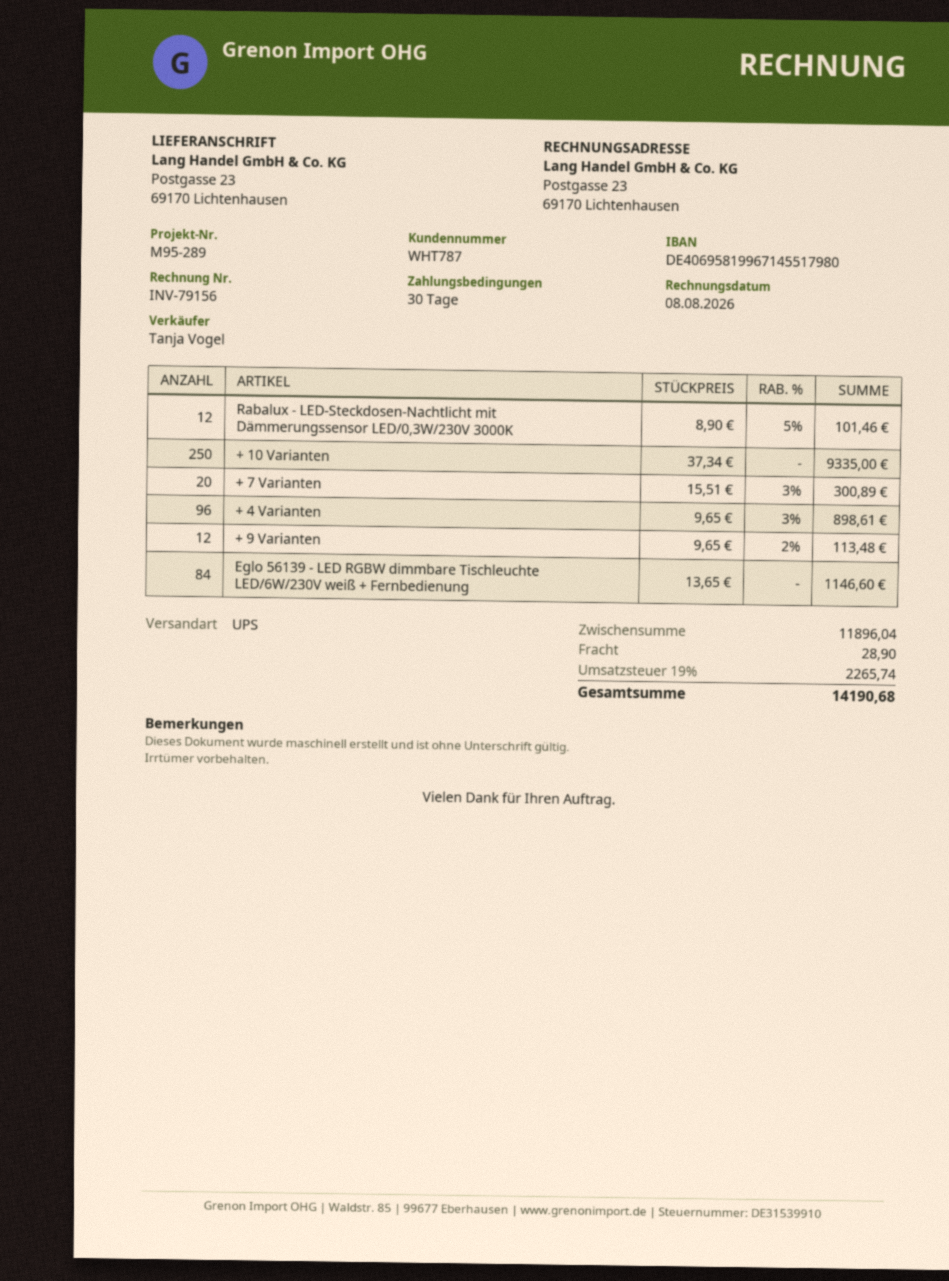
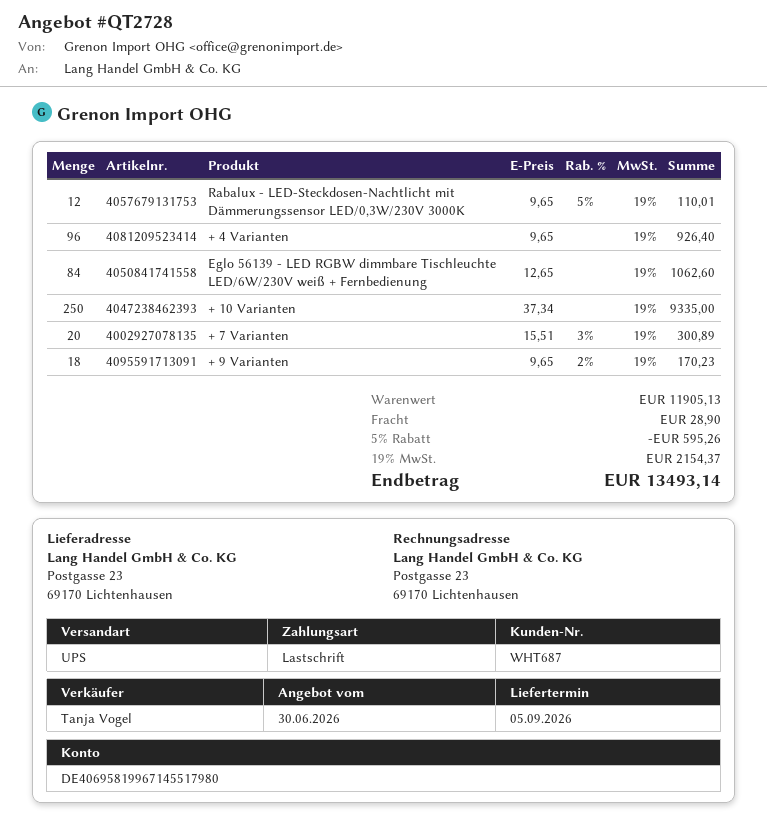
customer number: WHT787 -> WHT687
Rabalux - LED-Steckdosen-Nachtlicht mit Dämmerungssensor LED/0,3W/230V 3000K: 12 x 8.90 - 5% = 101.46 -> 12 x 9.65 - 5% = 110.01
+ 4 Varianten: 96 x 9.65 - 3% = 898.61 -> 96 x 9.65 = 926.40
+ 9 Varianten: 12 x 9.65 - 2% = 113.48 -> 18 x 9.65 - 2% = 170.23
Eglo 56139 - LED RGBW dimmbare Tischleuchte LED/6W/230V weiß + Fernbedienung: 84 x 13.65 = 1146.60 -> 84 x 12.65 = 1062.60
subtotal: 11896.04 -> 11905.13
discount: none -> 5% = 595.26
tax: 19% = 2265.74 -> 19% = 2154.37
total: 14190.68 -> 13493.14

